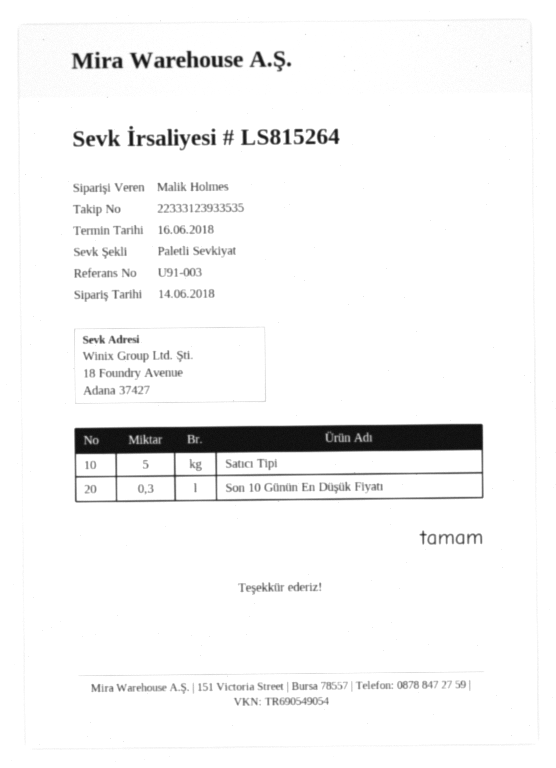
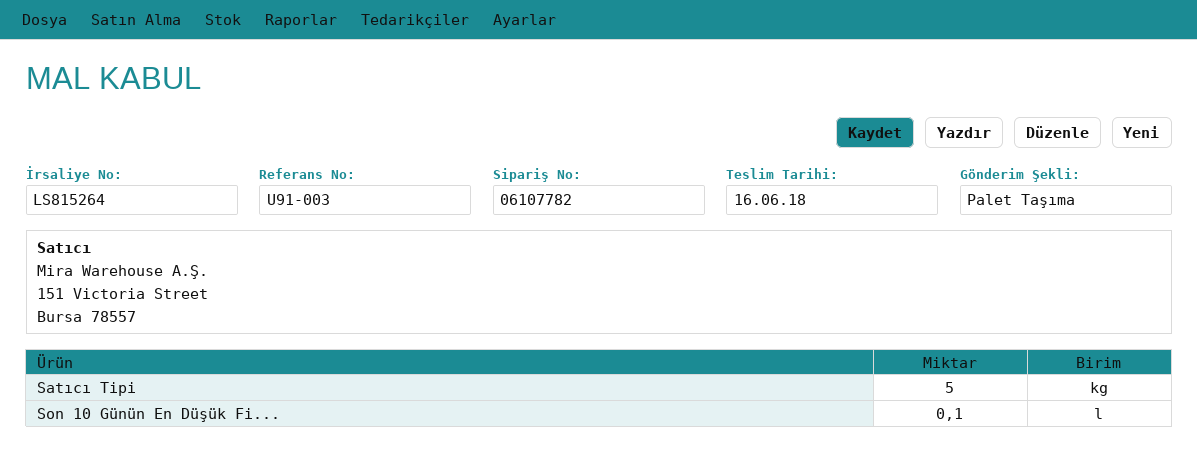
Son 10 Günün En Düşük Fiyatı: 0.3 -> 0.1

